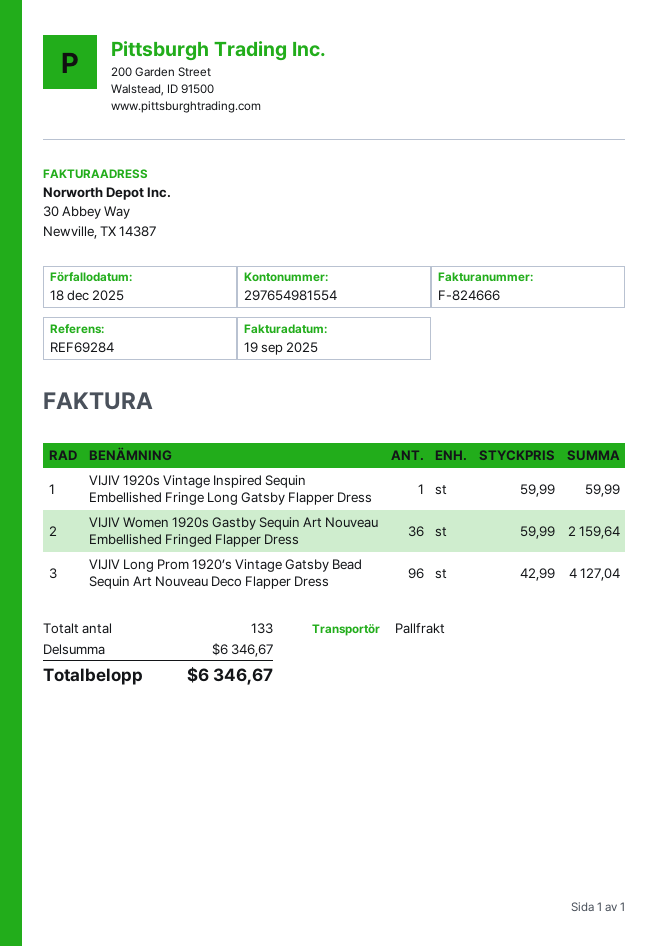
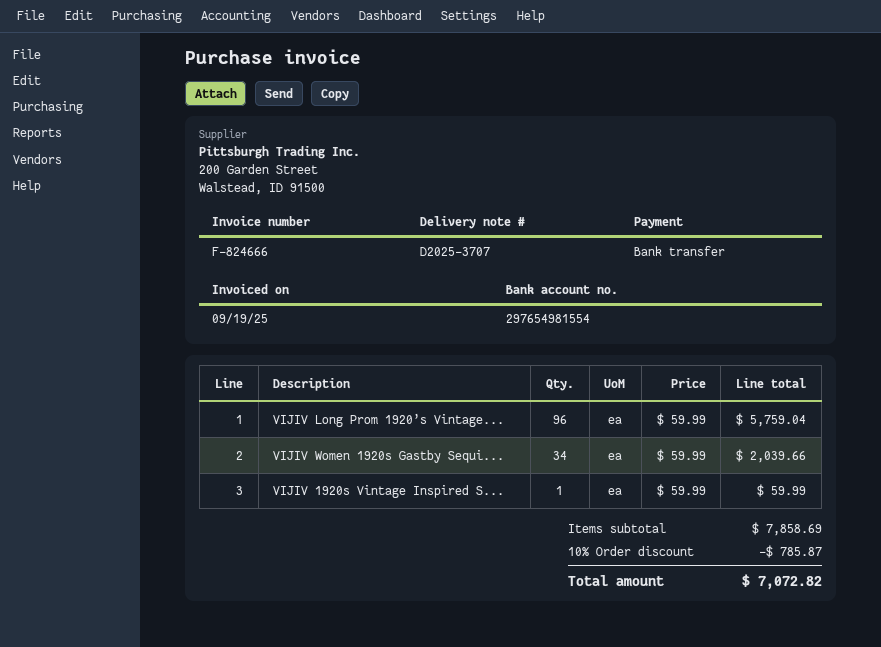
VIJIV Women 1920s Gastby Sequin Art Nouveau Embellished Fringed Flapper Dress: 36 x 59.99 = 2159.64 -> 34 x 59.99 = 2039.66
VIJIV Long Prom 1920’s Vintage Gatsby Bead Sequin Art Nouveau Deco Flapper Dress: 96 x 42.99 = 4127.04 -> 96 x 59.99 = 5759.04
subtotal: 6346.67 -> 7858.69
discount: none -> 10% = 785.87
total: 6346.67 -> 7072.82

